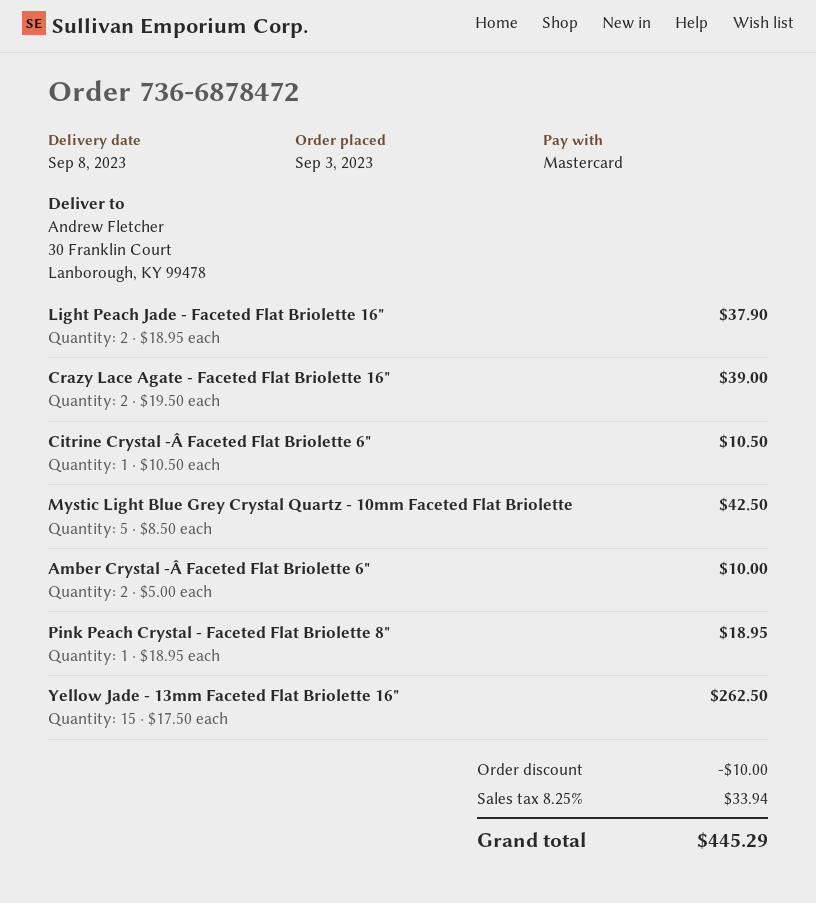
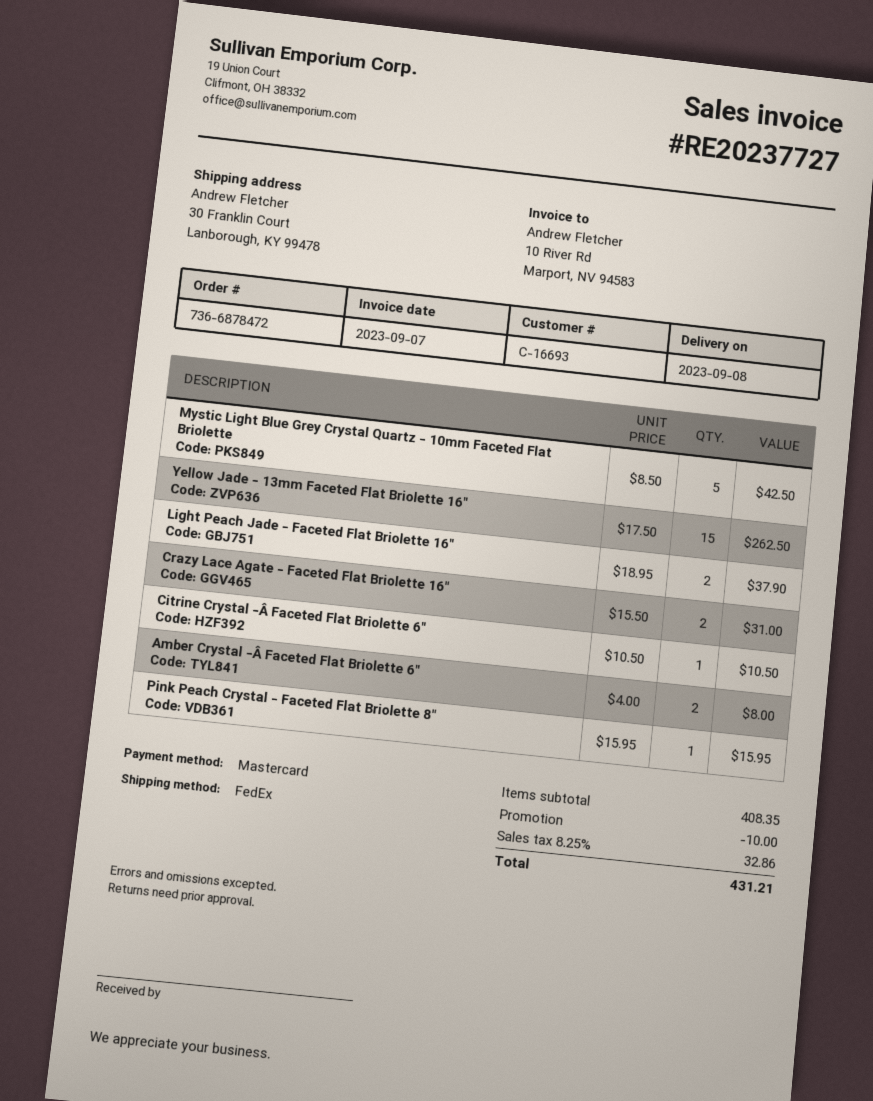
Crazy Lace Agate - Faceted Flat Briolette 16": 2 x 19.50 = 39.00 -> 2 x 15.50 = 31.00
Amber Crystal -Â Faceted Flat Briolette 6": 2 x 5.00 = 10.00 -> 2 x 4.00 = 8.00
Pink Peach Crystal - Faceted Flat Briolette 8": 1 x 18.95 = 18.95 -> 1 x 15.95 = 15.95
tax: 8.25% = 33.94 -> 8.25% = 32.86
total: 445.29 -> 431.21

